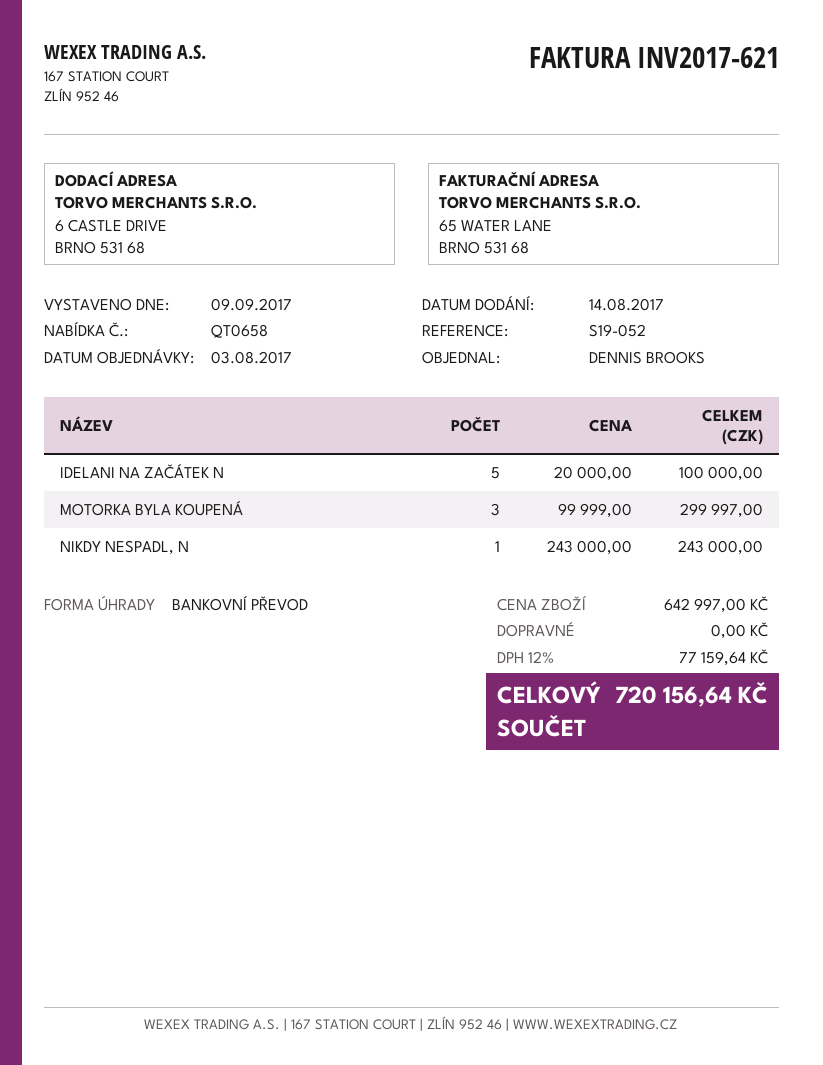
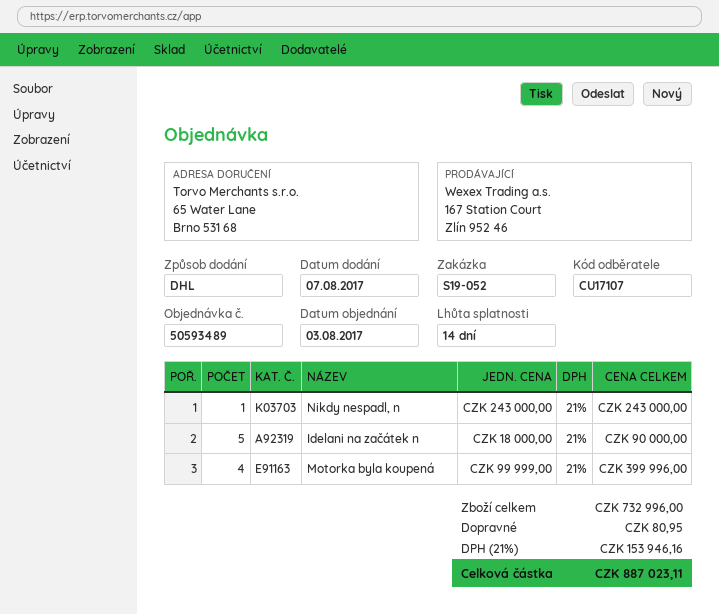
delivery date: 2017-08-14 -> 2017-08-07
ship to: 6 CASTLE DRIVE, BRNO 531 68 -> 65 Water Lane, Brno 531 68
IDELANI NA ZAČÁTEK N: 5 x 20000.00 = 100000.00 -> 5 x 18000.00 = 90000.00
MOTORKA BYLA KOUPENÁ: 3 x 99999.00 = 299997.00 -> 4 x 99999.00 = 399996.00
subtotal: 642997.00 -> 732996.00
shipping: 0.00 -> 80.95
tax: 12% = 77159.64 -> 21% = 153946.16
total: 720156.64 -> 887023.11

